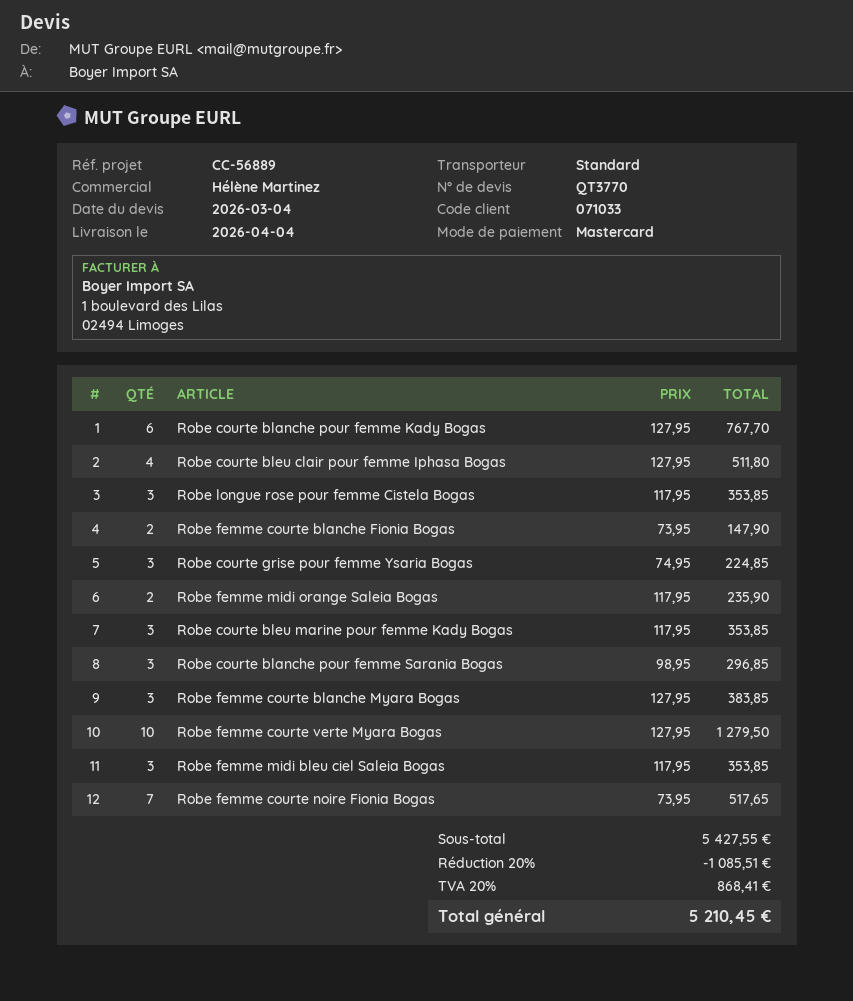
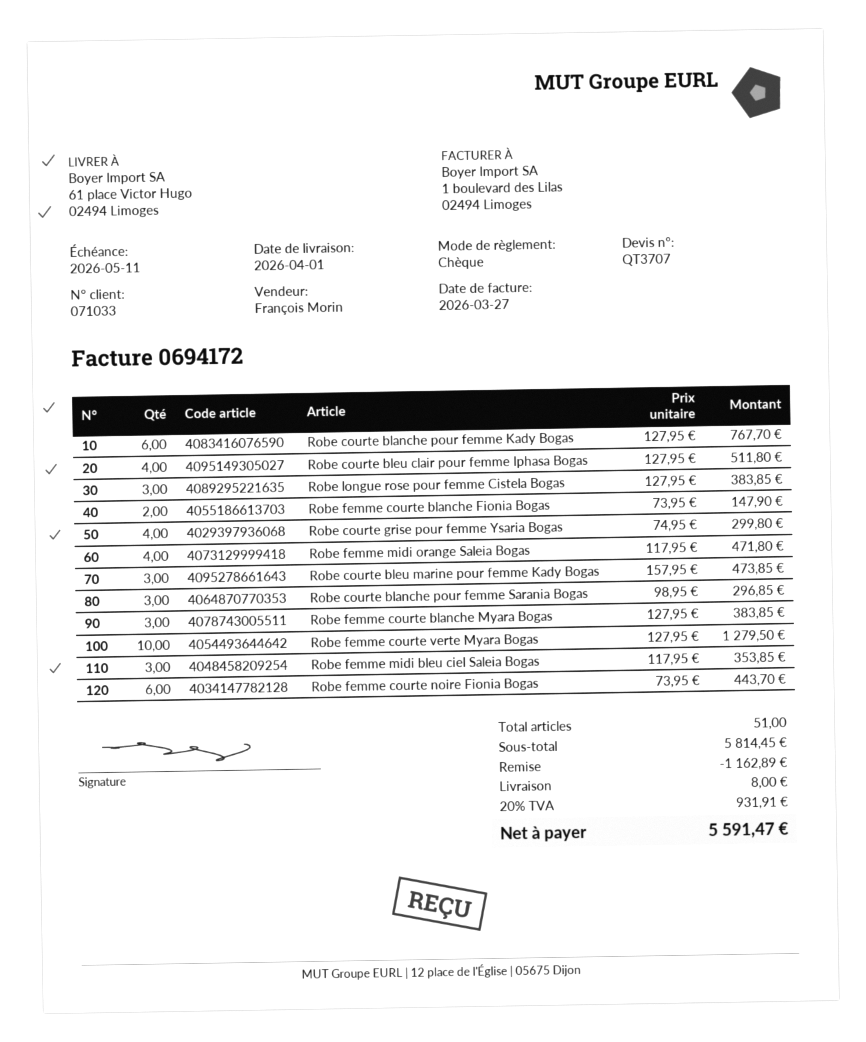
quote number: QT3770 -> QT3707
delivery date: 2026-04-04 -> 2026-04-01
sales rep: Hélène Martinez -> François Morin
payment method: Mastercard -> cheque
Robe longue rose pour femme Cistela Bogas: 3 x 117.95 = 353.85 -> 3 x 127.95 = 383.85
Robe courte grise pour femme Ysaria Bogas: 3 x 74.95 = 224.85 -> 4 x 74.95 = 299.80
Robe femme midi orange Saleia Bogas: 2 x 117.95 = 235.90 -> 4 x 117.95 = 471.80
Robe courte bleu marine pour femme Kady Bogas: 3 x 117.95 = 353.85 -> 3 x 157.95 = 473.85
Robe femme courte noire Fionia Bogas: 7 x 73.95 = 517.65 -> 6 x 73.95 = 443.70
subtotal: 5427.55 -> 5814.45
discount: 1085.51 -> 1162.89
shipping: none -> 8.00
tax: 20% = 868.41 -> 20% = 931.91
total: 5210.45 -> 5591.47

